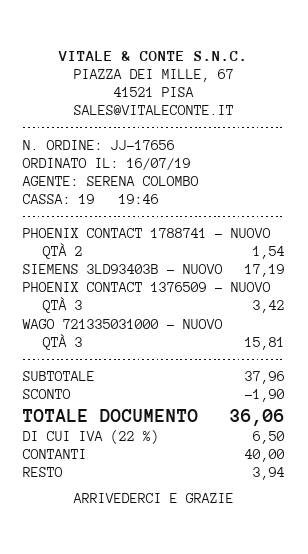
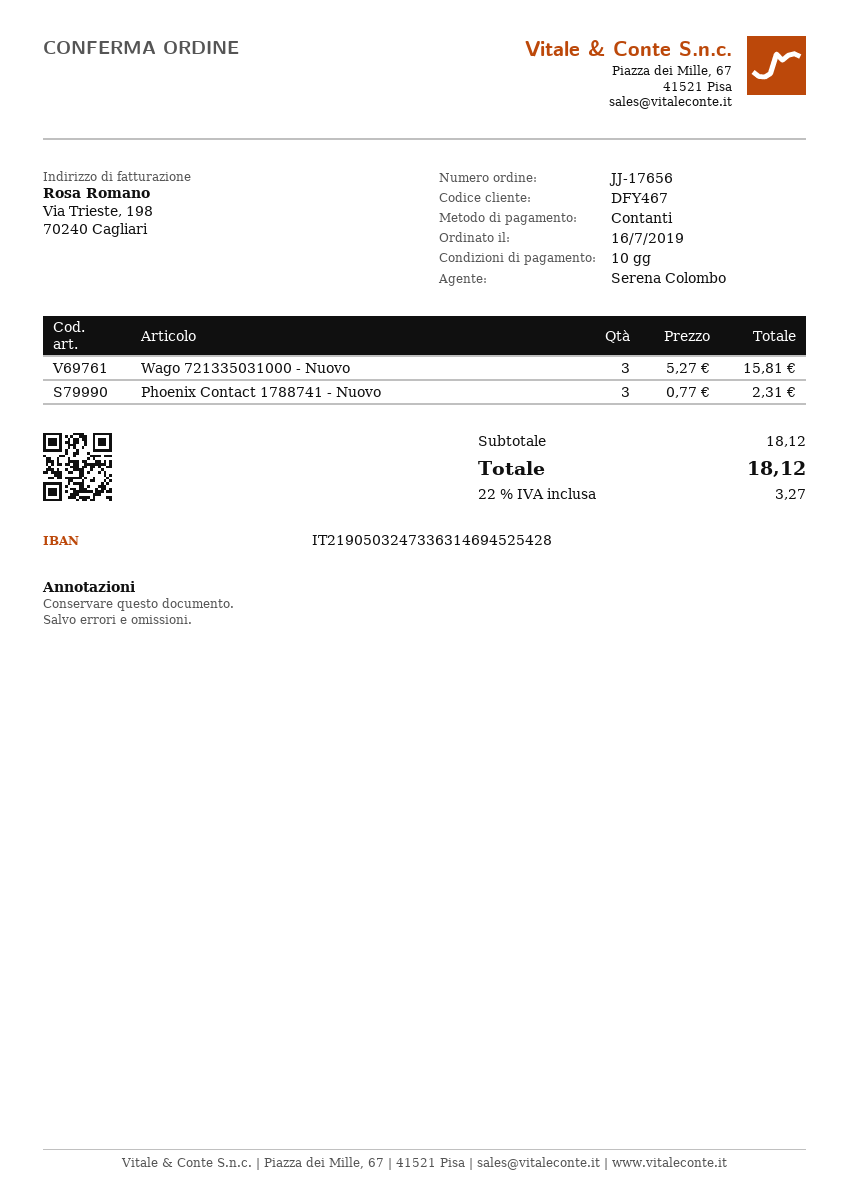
PHOENIX CONTACT 1788741 - NUOVO: 2 for 1.54 -> 3 for 2.31
SIEMENS 3LD93403B - NUOVO: 1 for 17.19 -> none
PHOENIX CONTACT 1376509 - NUOVO: 3 for 3.42 -> none
subtotal: 37.96 -> 18.12
discount: 1.90 -> none
tax: 22% = 6.50 -> 22% = 3.27
total: 36.06 -> 18.12

